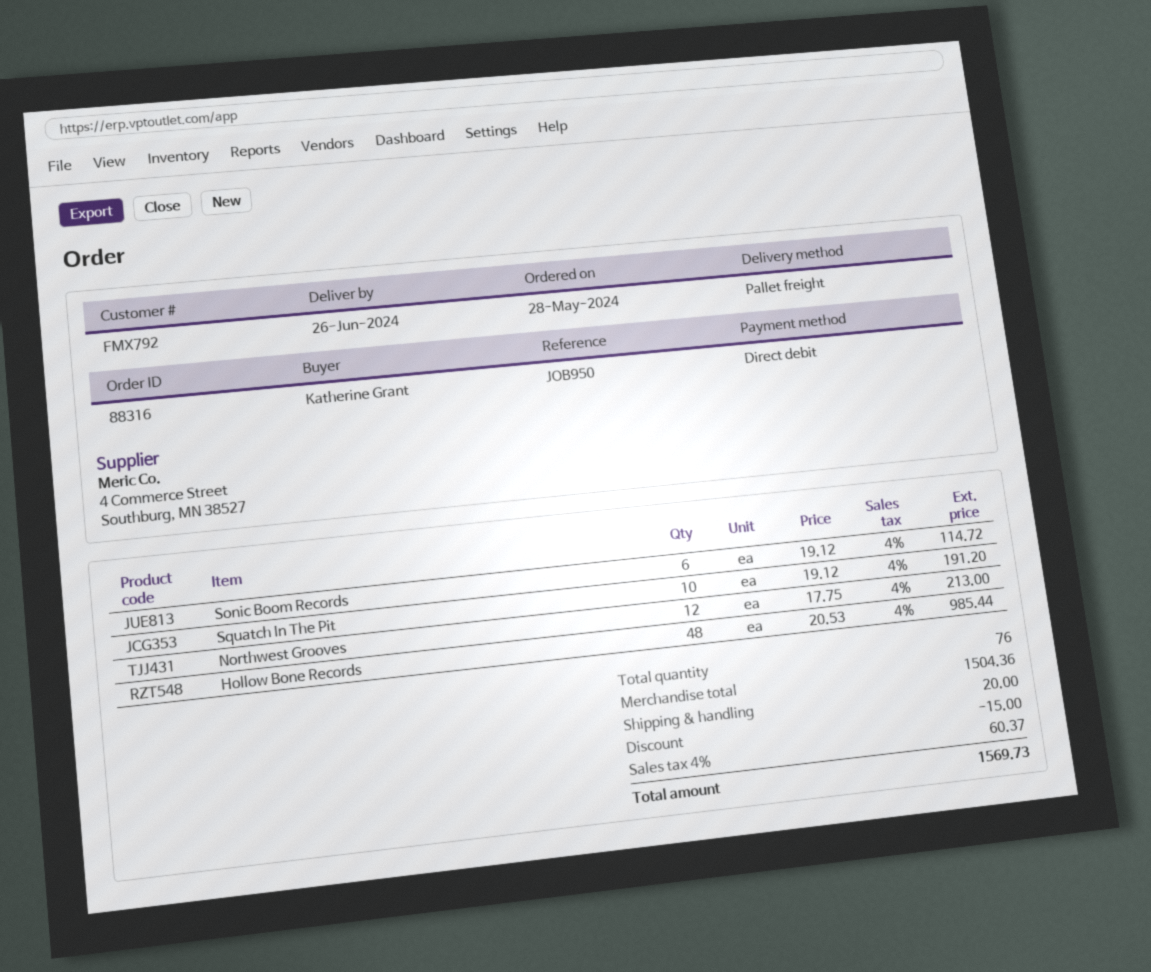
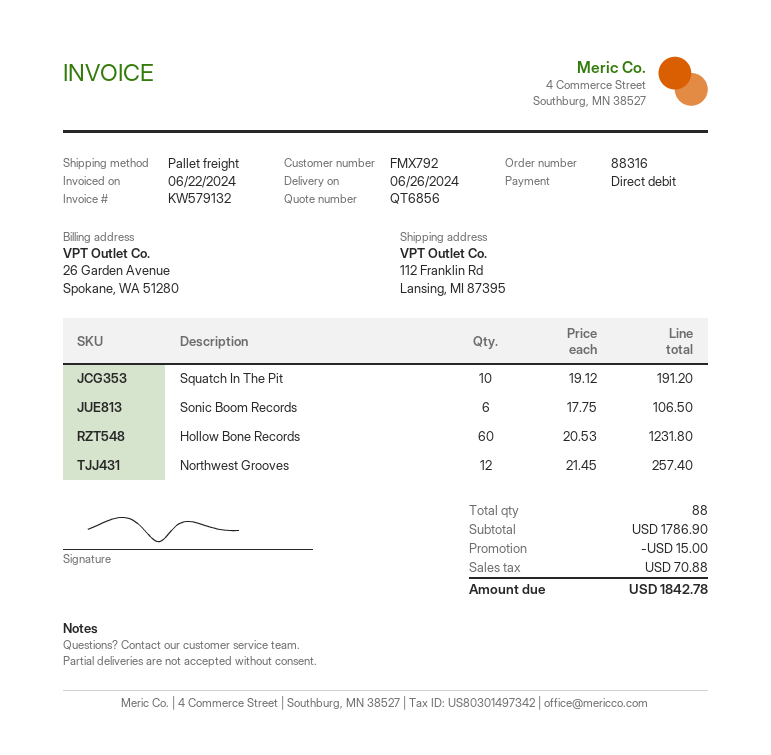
Sonic Boom Records: 6 x 19.12 = 114.72 -> 6 x 17.75 = 106.50
Northwest Grooves: 12 x 17.75 = 213.00 -> 12 x 21.45 = 257.40
Hollow Bone Records: 48 x 20.53 = 985.44 -> 60 x 20.53 = 1231.80
total quantity: 76 -> 88
subtotal: 1504.36 -> 1786.90
shipping: 20.00 -> none
tax: 60.37 -> 70.88
total: 1569.73 -> 1842.78

